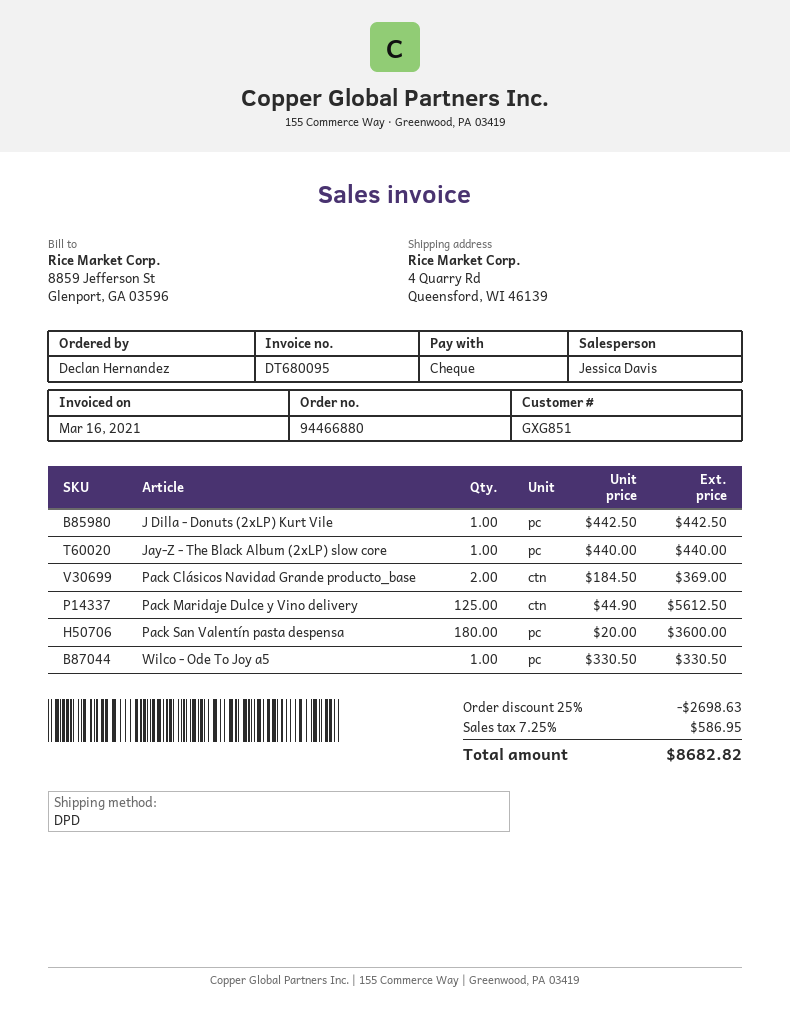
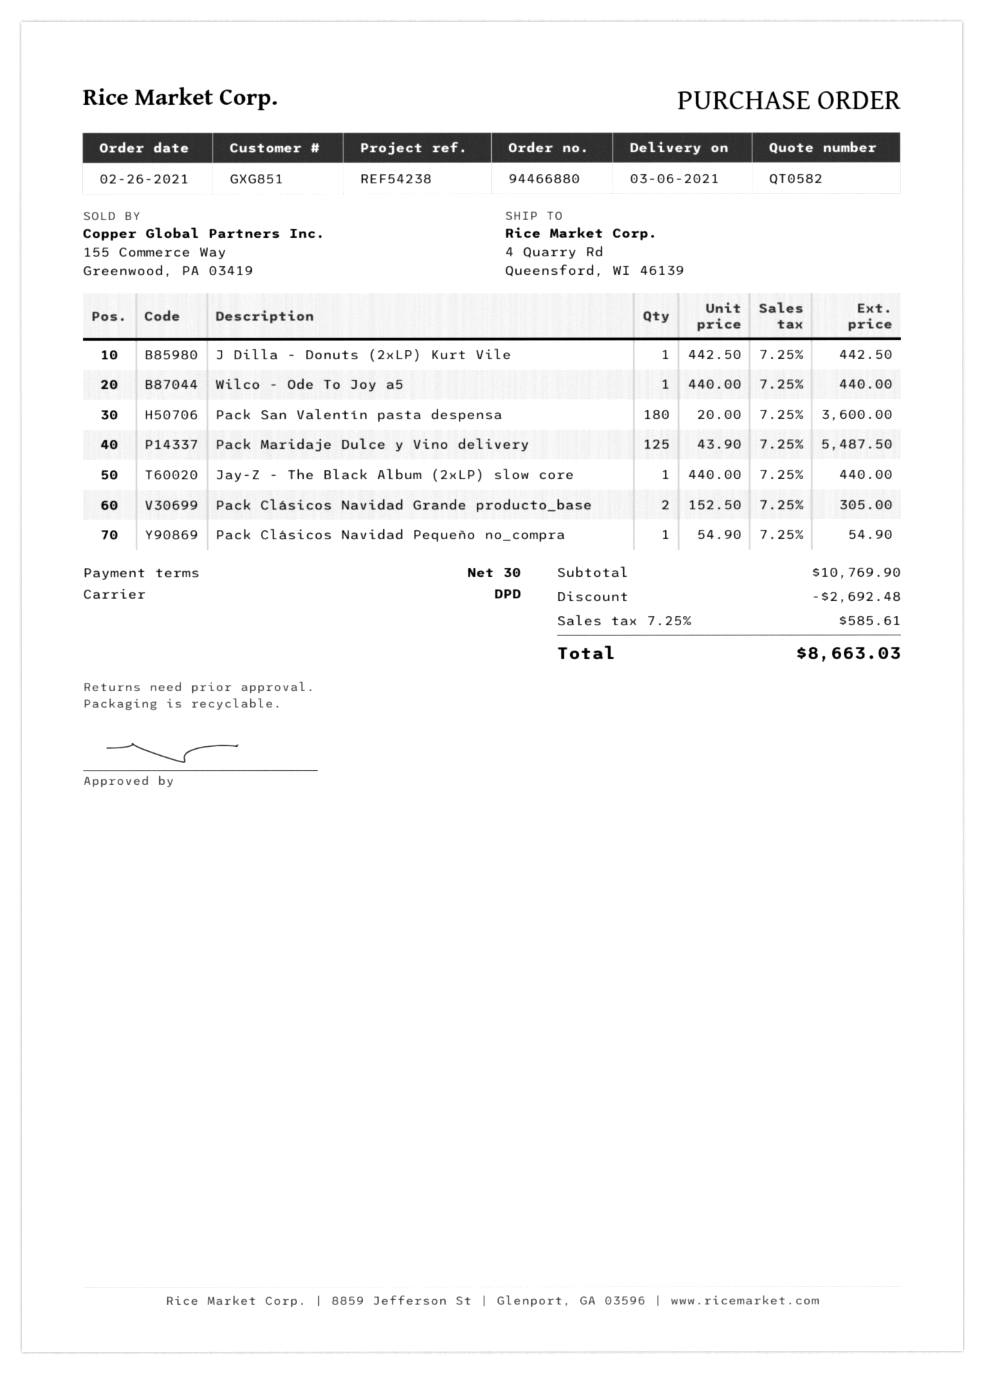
Pack Clásicos Navidad Grande producto_base: 2 x 184.50 = 369.00 -> 2 x 152.50 = 305.00
Pack Maridaje Dulce y Vino delivery: 125 x 44.90 = 5612.50 -> 125 x 43.90 = 5487.50
Wilco - Ode To Joy a5: 1 x 330.50 = 330.50 -> 1 x 440.00 = 440.00
Pack Clásicos Navidad Pequeño no_compra: none -> 1 x 54.90 = 54.90
discount: 2698.63 -> 2692.48
tax: 7.25% = 586.95 -> 7.25% = 585.61
total: 8682.82 -> 8663.03

